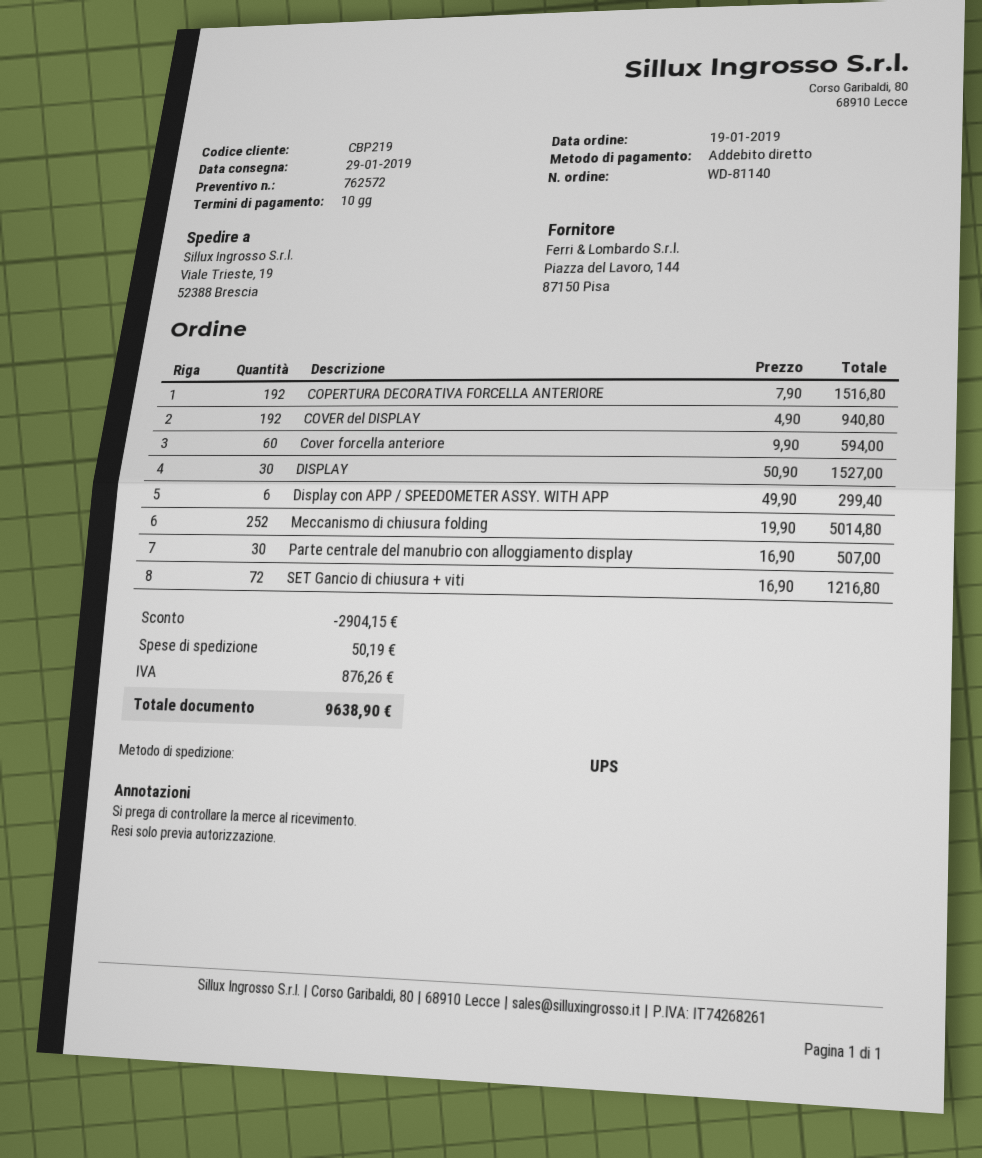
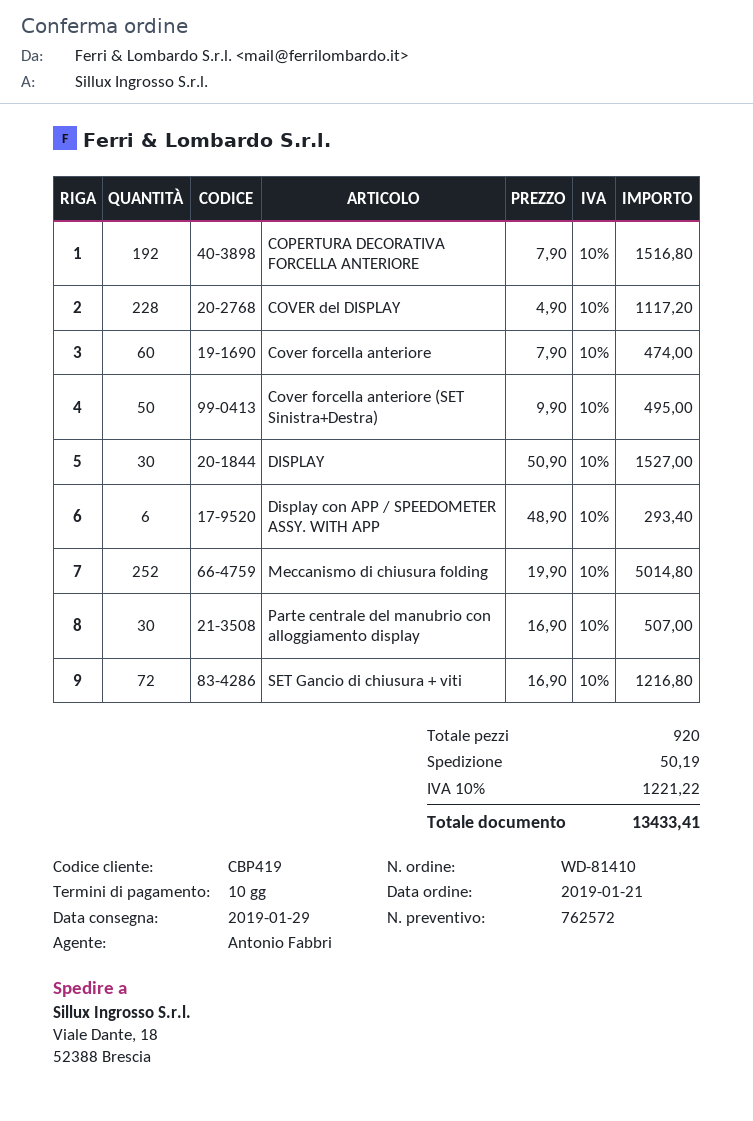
order number: WD-81140 -> WD-81410
order date: 2019-01-19 -> 2019-01-21
customer number: CBP219 -> CBP419
ship to: Viale Trieste, 19, 52388 Brescia -> Viale Dante, 18, 52388 Brescia
COVER del DISPLAY: 192 x 4.90 = 940.80 -> 228 x 4.90 = 1117.20
Cover forcella anteriore: 60 x 9.90 = 594.00 -> 60 x 7.90 = 474.00
Display con APP / SPEEDOMETER ASSY. WITH APP: 6 x 49.90 = 299.40 -> 6 x 48.90 = 293.40
Cover forcella anteriore (SET Sinistra+Destra): none -> 50 x 9.90 = 495.00
discount: 2904.15 -> none
tax: 876.26 -> 1221.22
total: 9638.90 -> 13433.41

